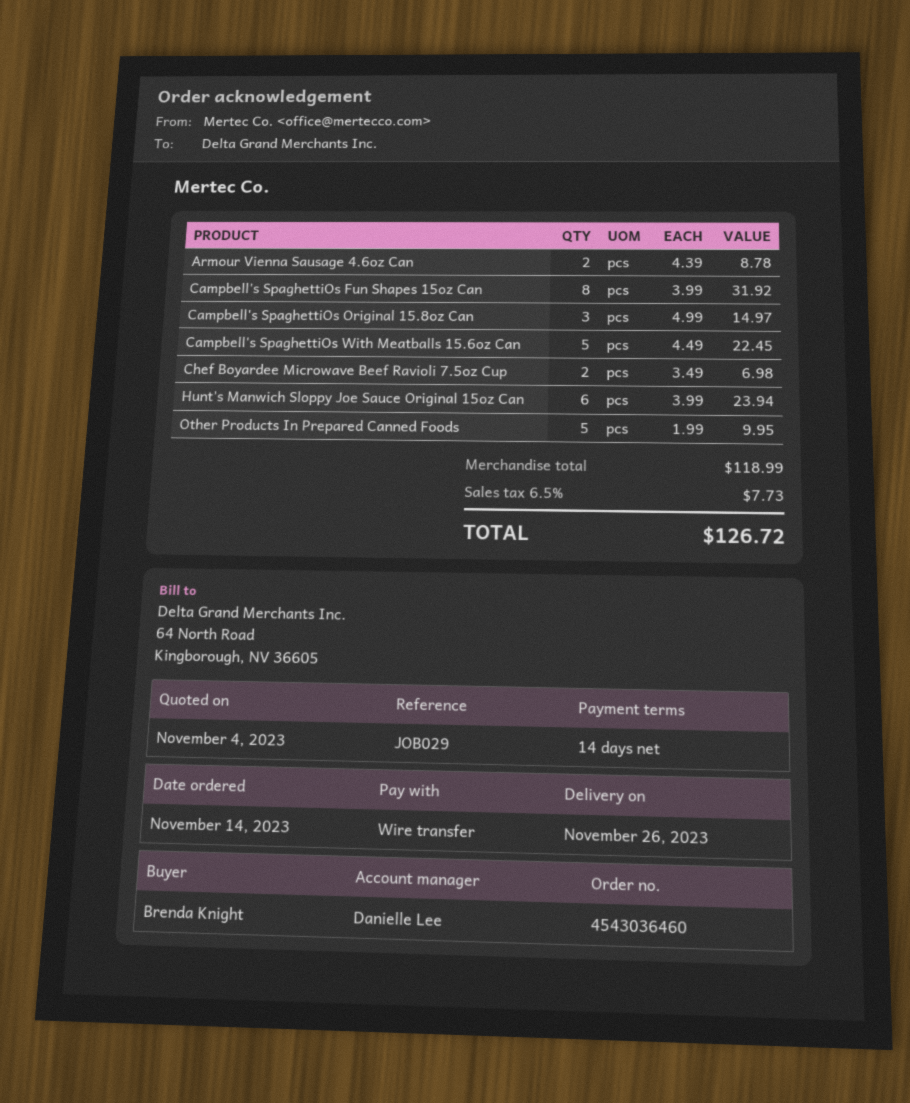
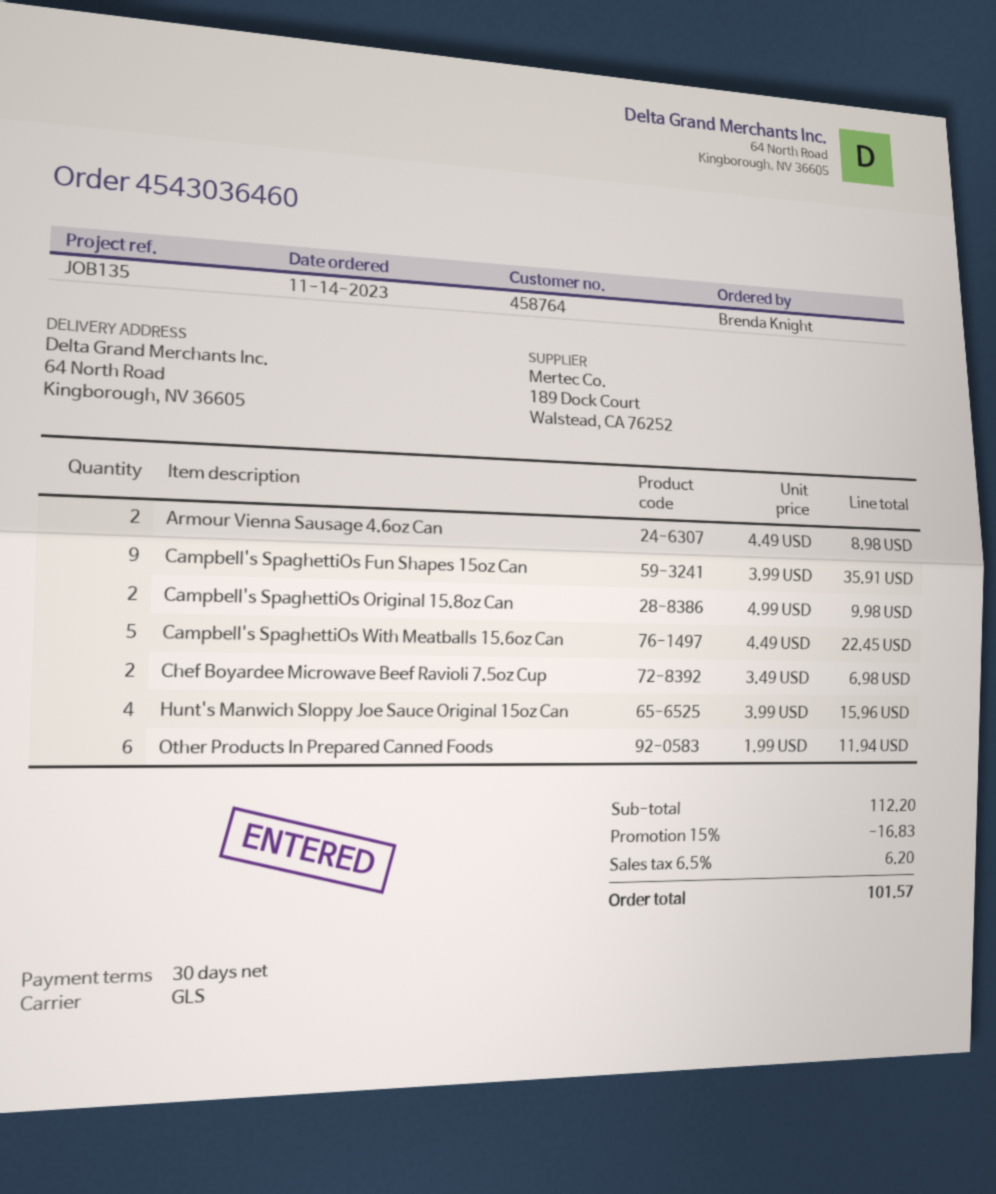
payment terms: 14 days -> 30 days
reference: JOB029 -> JOB135
Armour Vienna Sausage 4.6oz Can: 2 x 4.39 = 8.78 -> 2 x 4.49 = 8.98
Campbell's SpaghettiOs Fun Shapes 15oz Can: 8 x 3.99 = 31.92 -> 9 x 3.99 = 35.91
Campbell's SpaghettiOs Original 15.8oz Can: 3 x 4.99 = 14.97 -> 2 x 4.99 = 9.98
Hunt's Manwich Sloppy Joe Sauce Original 15oz Can: 6 x 3.99 = 23.94 -> 4 x 3.99 = 15.96
Other Products In Prepared Canned Foods: 5 x 1.99 = 9.95 -> 6 x 1.99 = 11.94
subtotal: 118.99 -> 112.20
discount: none -> 15% = 16.83
tax: 6.5% = 7.73 -> 6.5% = 6.20
total: 126.72 -> 101.57

